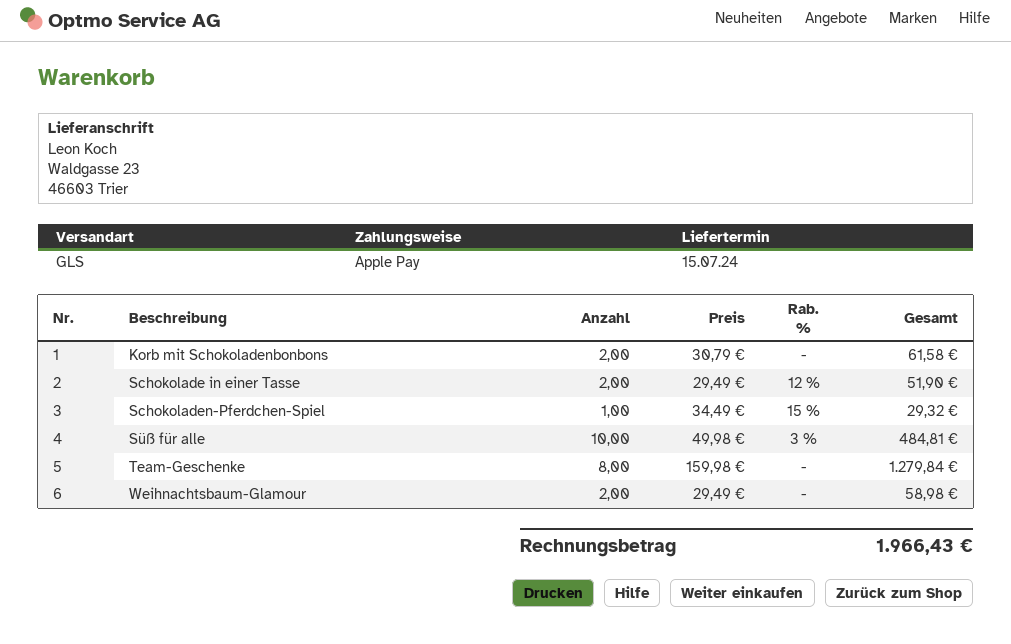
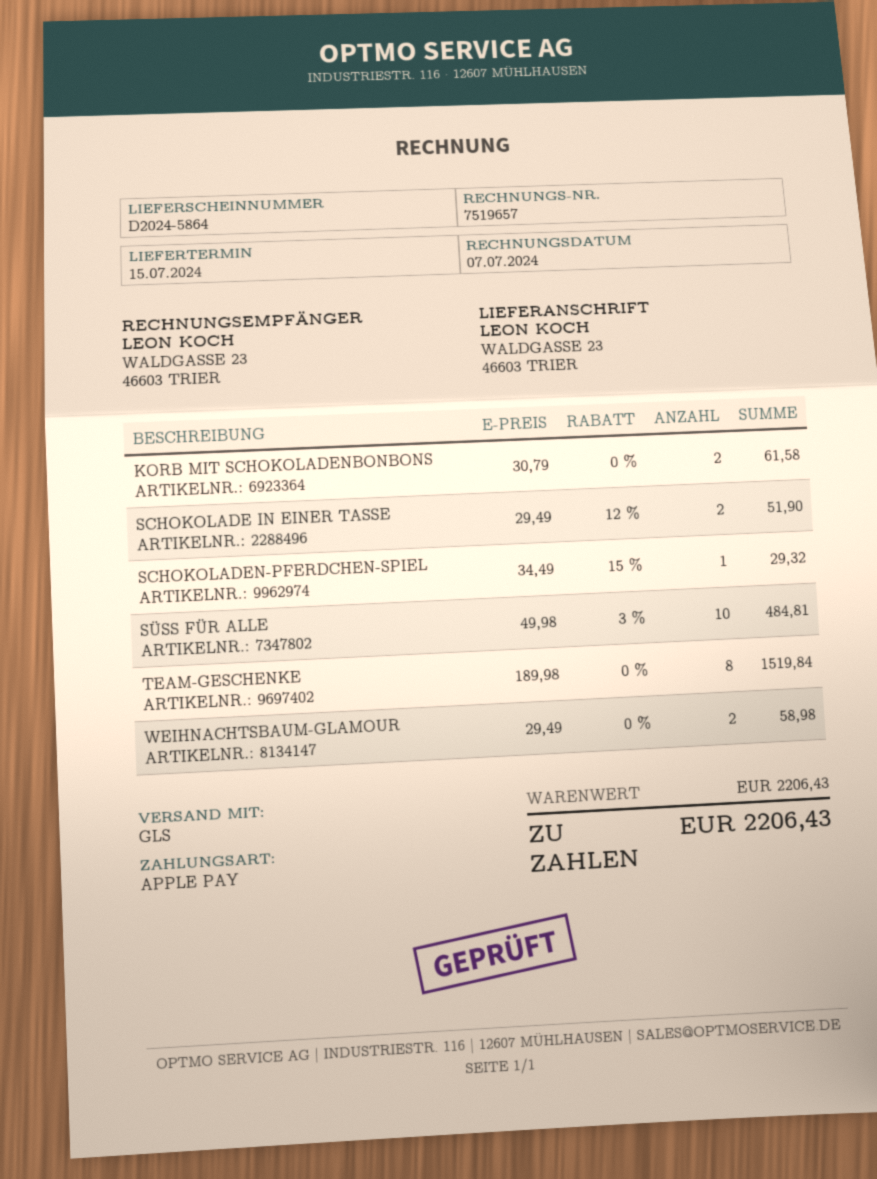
Team-Geschenke: 8 x 159.98 = 1279.84 -> 8 x 189.98 = 1519.84
total: 1966.43 -> 2206.43

